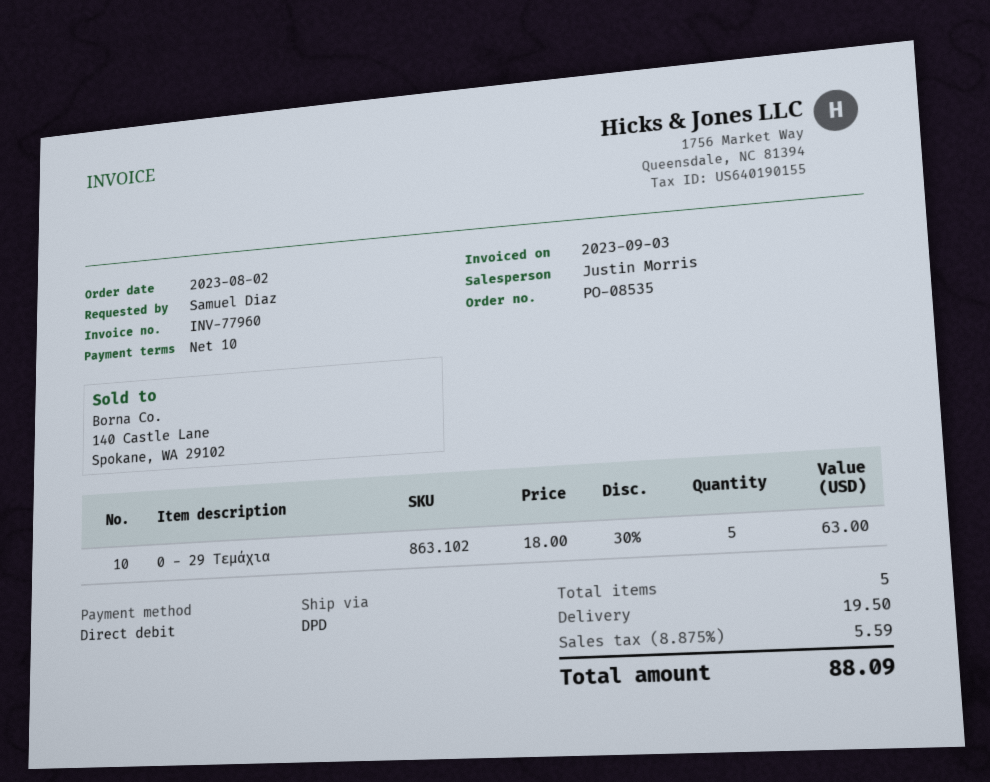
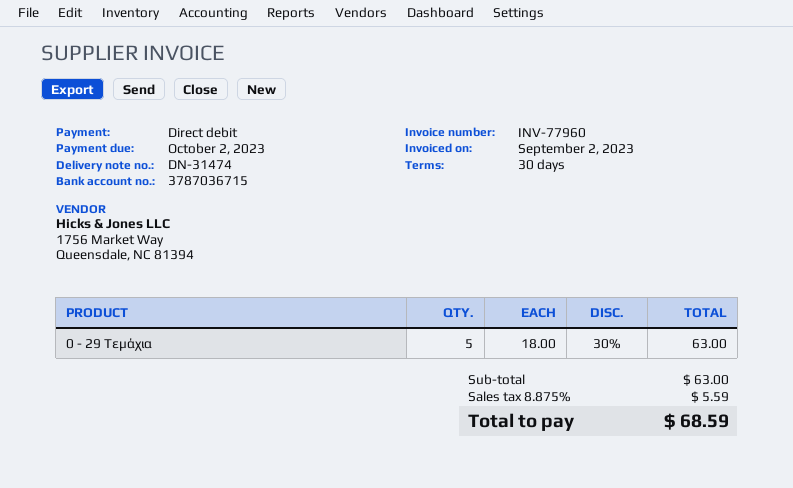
invoice date: 2023-09-03 -> 2023-09-02
payment terms: 10 days -> 30 days
shipping: 19.50 -> none
total: 88.09 -> 68.59

